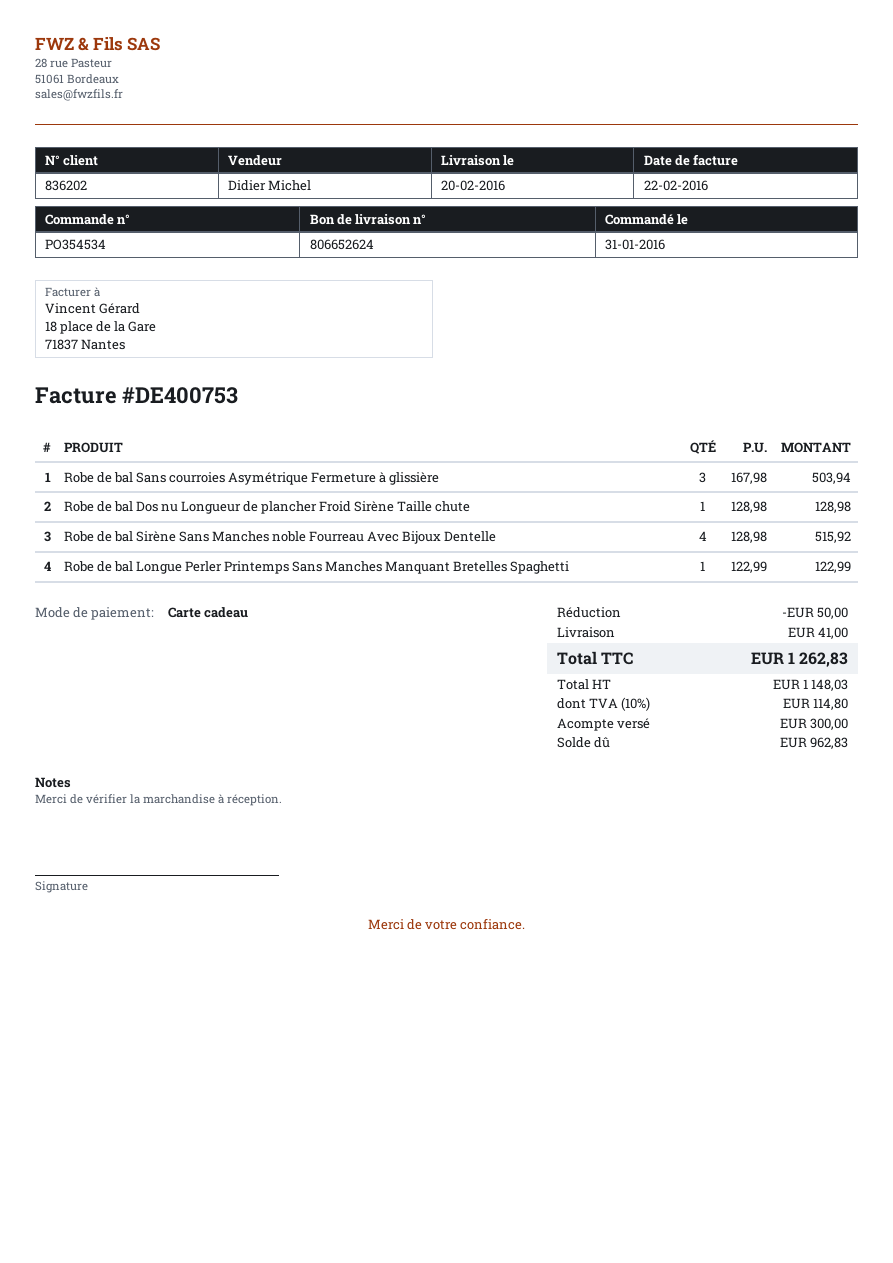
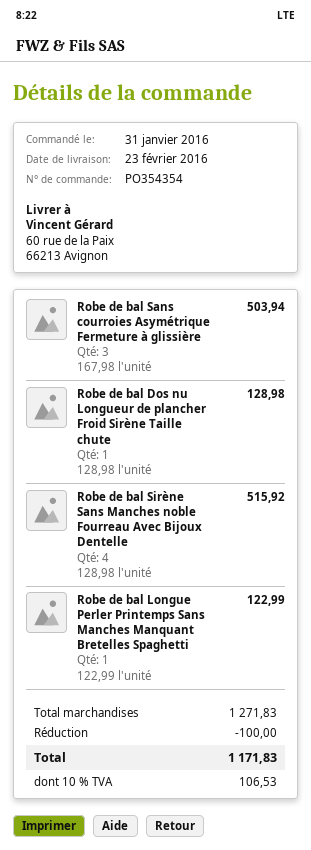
order number: PO354534 -> PO354354
delivery date: 2016-02-20 -> 2016-02-23
discount: 50.00 -> 100.00
shipping: 41.00 -> none
tax: 10% = 114.80 -> 10% = 106.53
total: 1262.83 -> 1171.83

